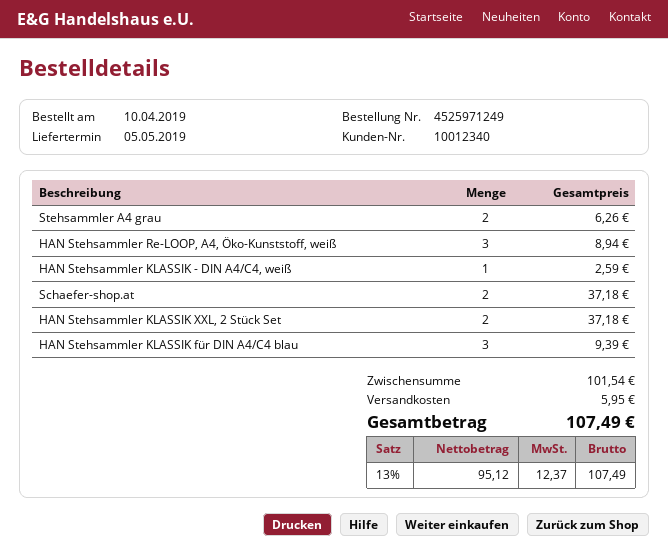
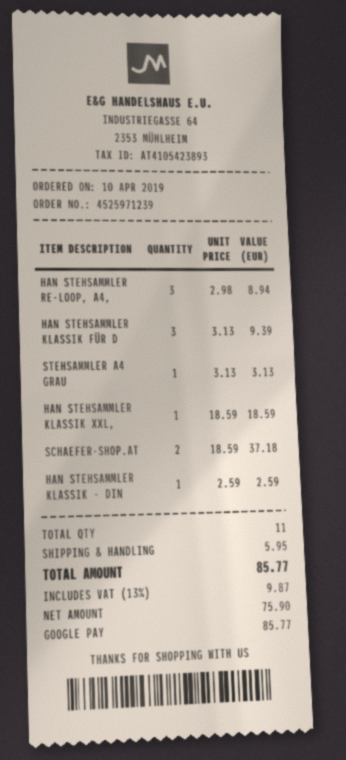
order number: 4525971249 -> 4525971239
Stehsammler A4 grau: 2 for 6.26 -> 1 for 3.13
HAN Stehsammler KLASSIK XXL, 2 Stück Set: 2 for 37.18 -> 1 for 18.59
net: 95.12 -> 75.90
tax: 13% = 12.37 -> 13% = 9.87
total: 107.49 -> 85.77

